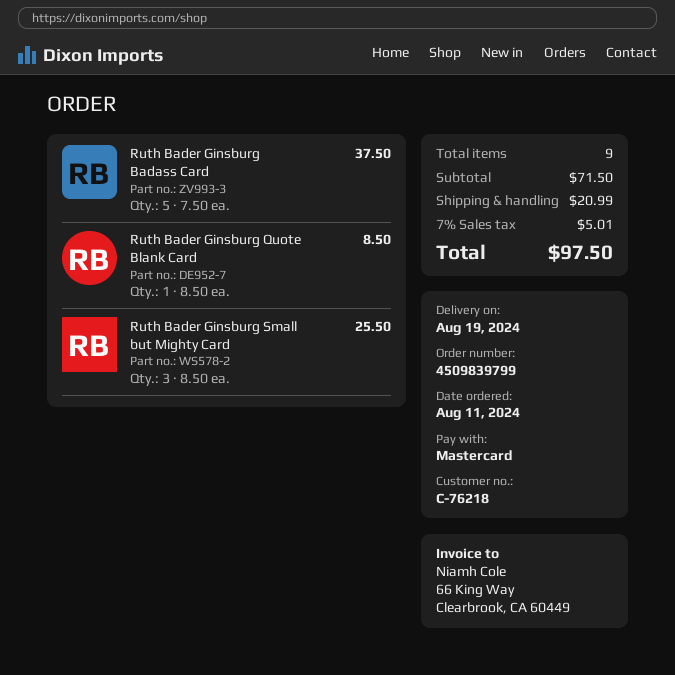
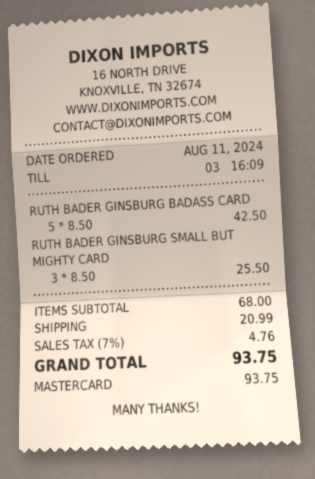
Ruth Bader Ginsburg Badass Card: 5 x 7.50 = 37.50 -> 5 x 8.50 = 42.50
Ruth Bader Ginsburg Quote Blank Card: 1 x 8.50 = 8.50 -> none
subtotal: 71.50 -> 68.00
tax: 7% = 5.01 -> 7% = 4.76
total: 97.50 -> 93.75

